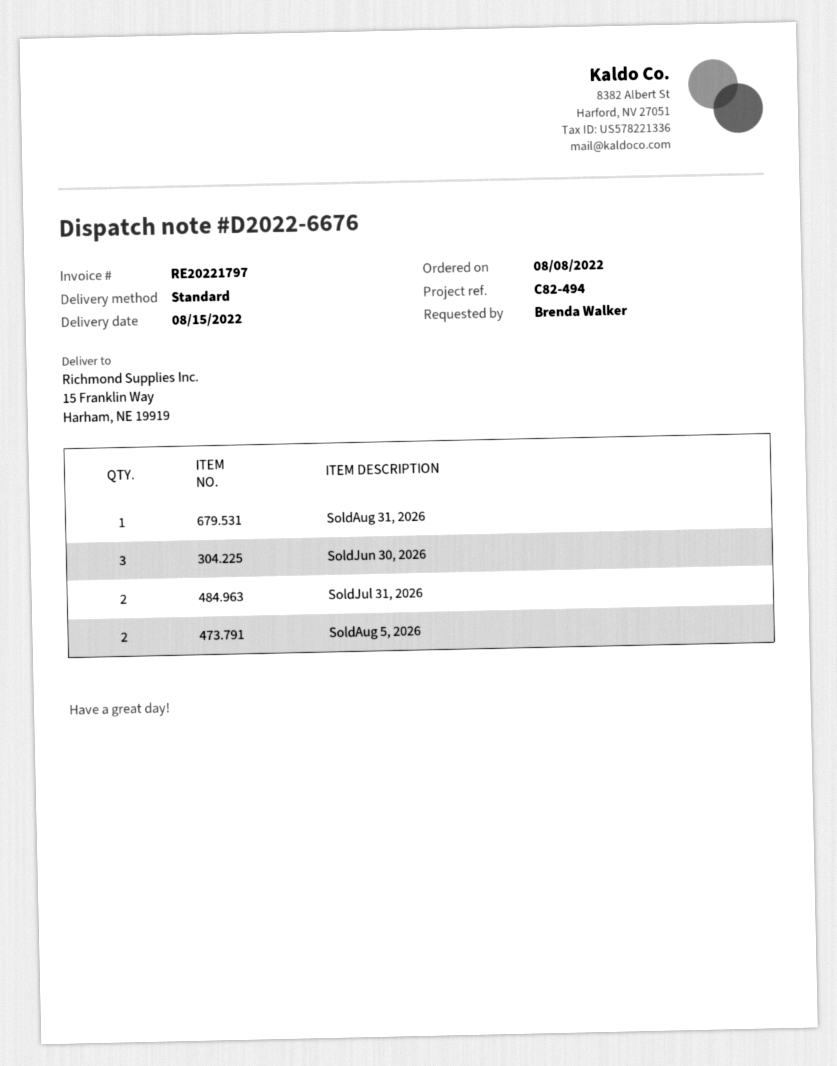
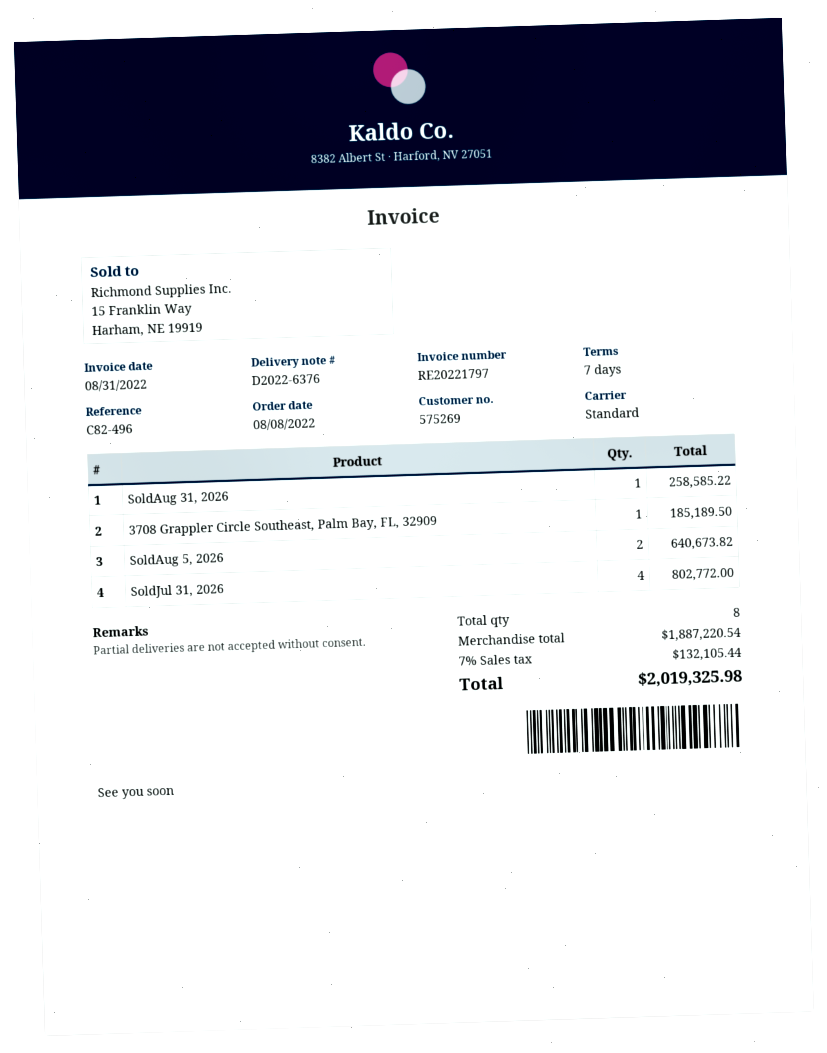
delivery note number: D2022-6676 -> D2022-6376
reference: C82-494 -> C82-496
SoldJun 30, 2026: 3 -> none
SoldJul 31, 2026: 2 -> 4
3708 Grappler Circle Southeast, Palm Bay, FL, 32909: none -> 1

